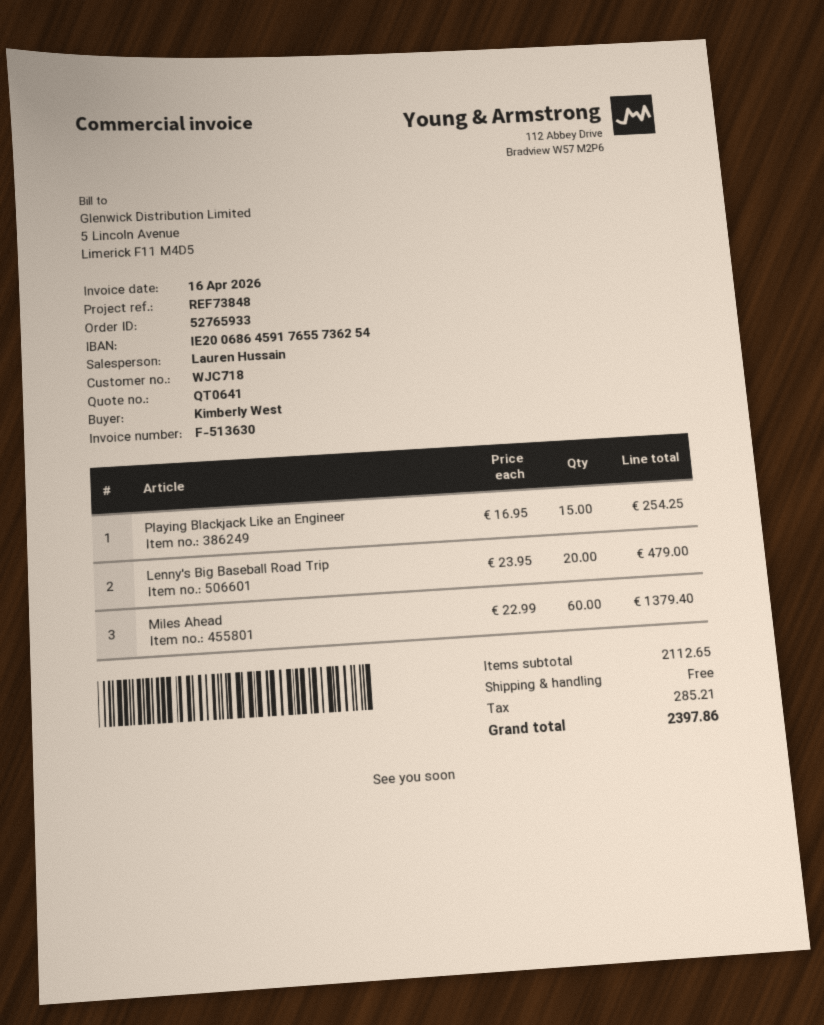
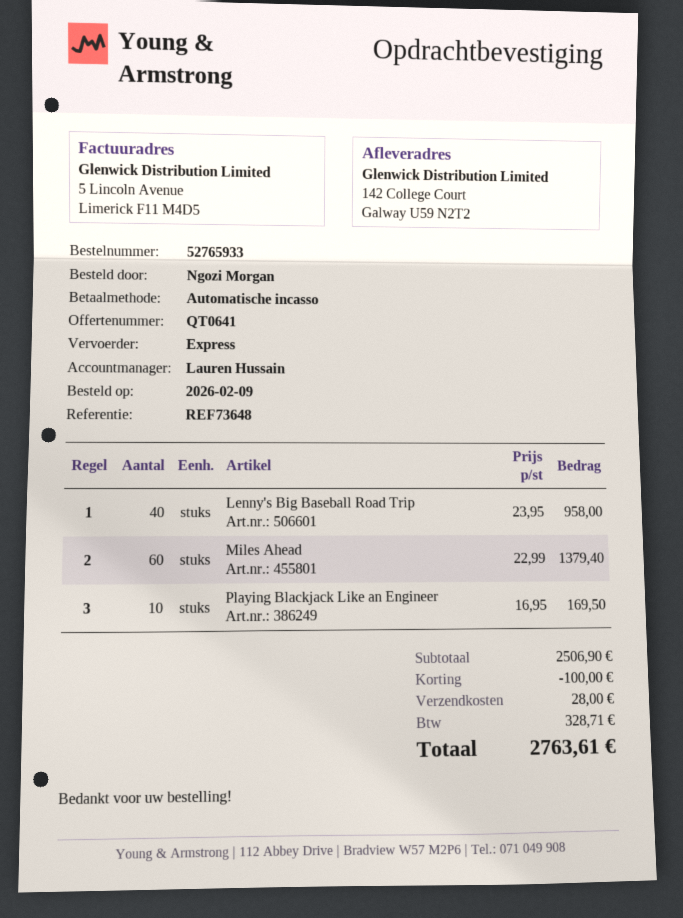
reference: REF73848 -> REF73648
ordered by: Kimberly West -> Ngozi Morgan
Playing Blackjack Like an Engineer: 15 x 16.95 = 254.25 -> 10 x 16.95 = 169.50
Lenny's Big Baseball Road Trip: 20 x 23.95 = 479.00 -> 40 x 23.95 = 958.00
subtotal: 2112.65 -> 2506.90
discount: none -> 100.00
shipping: 0.00 -> 28.00
tax: 285.21 -> 328.71
total: 2397.86 -> 2763.61

